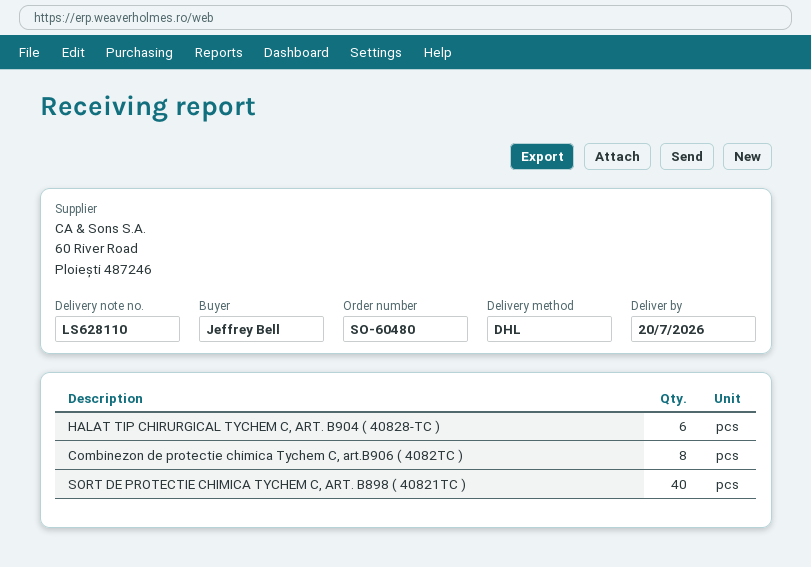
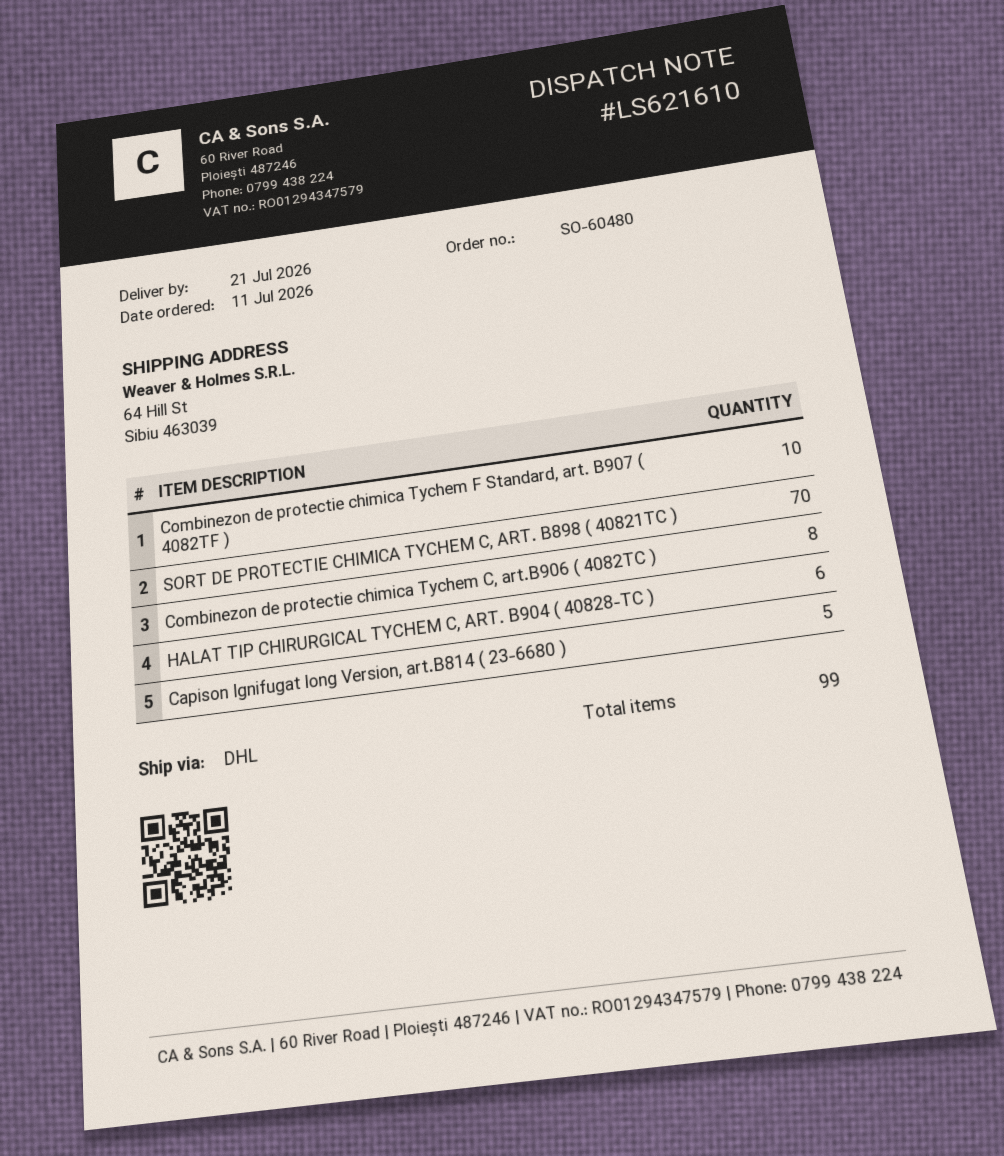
delivery note number: LS628110 -> LS621610
delivery date: 2026-07-20 -> 2026-07-21
SORT DE PROTECTIE CHIMICA TYCHEM C, ART. B898 ( 40821TC ): 40 -> 70
Combinezon de protectie chimica Tychem F Standard, art. B907 ( 4082TF ): none -> 10
Capison Ignifugat long Version, art.B814 ( 23-6680 ): none -> 5

